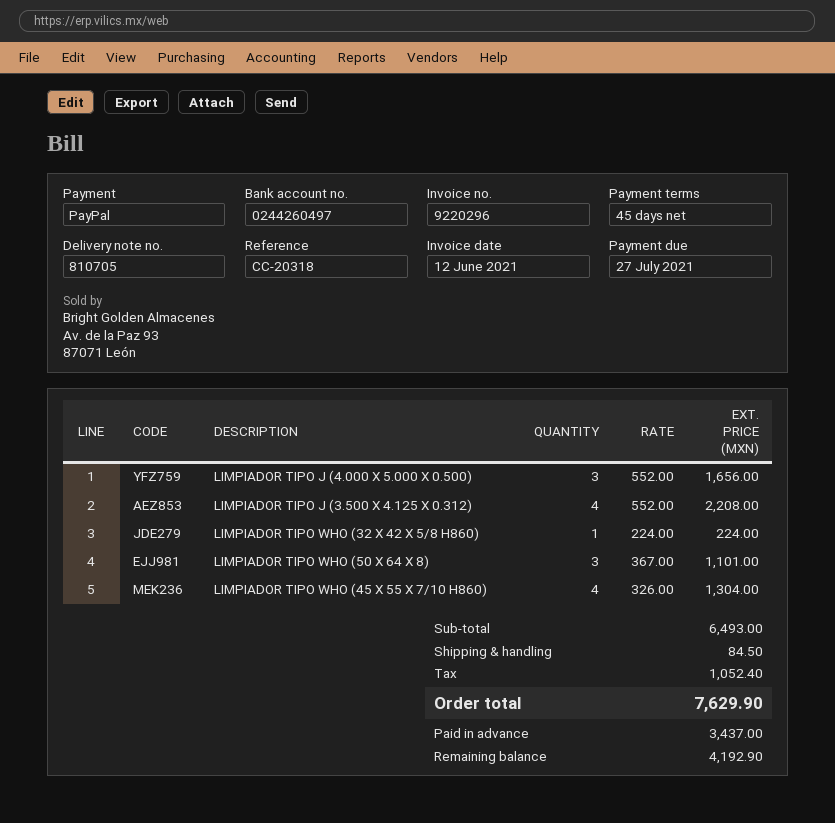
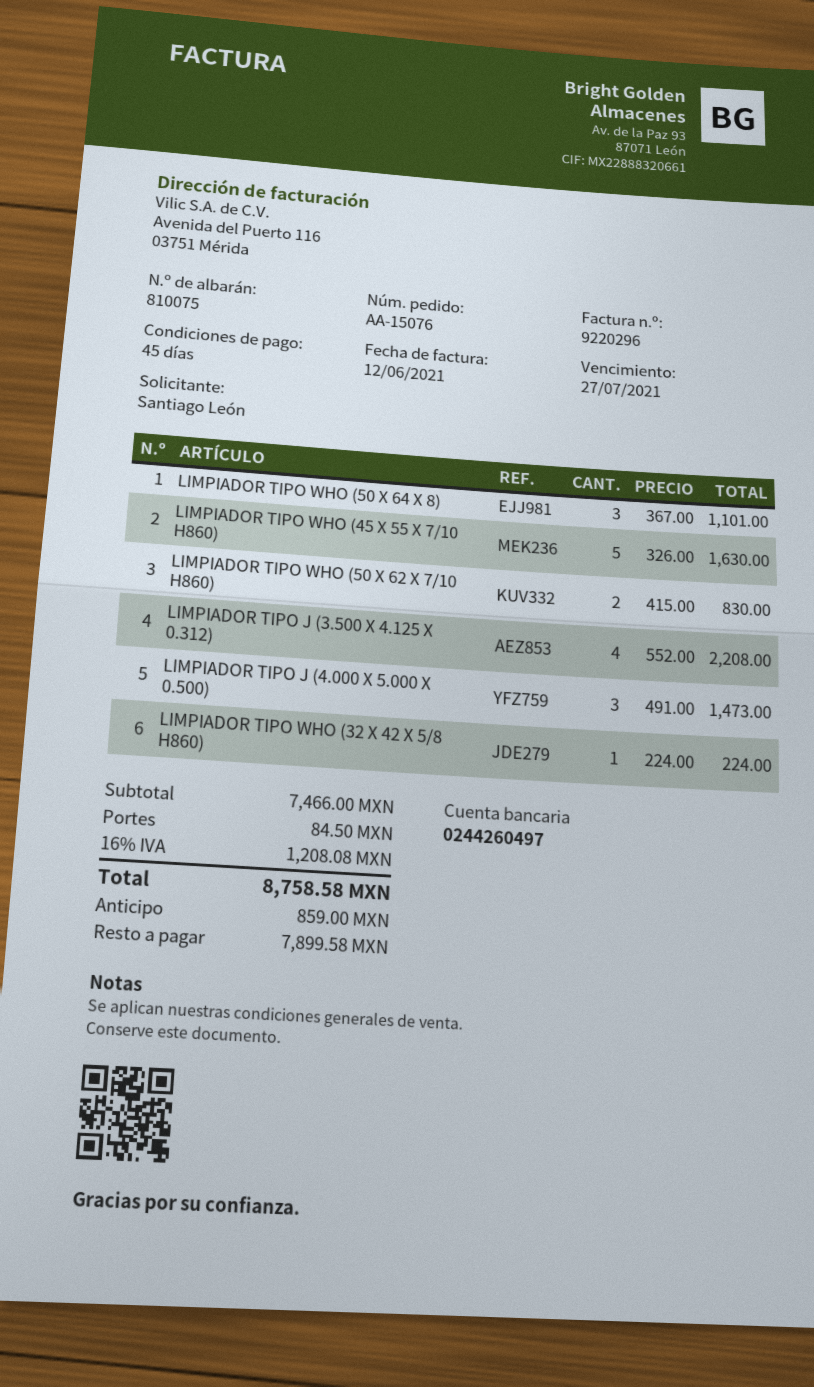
delivery note number: 810705 -> 810075
LIMPIADOR TIPO J (4.000 X 5.000 X 0.500): 3 x 552.00 = 1656.00 -> 3 x 491.00 = 1473.00
LIMPIADOR TIPO WHO (45 X 55 X 7/10 H860): 4 x 326.00 = 1304.00 -> 5 x 326.00 = 1630.00
LIMPIADOR TIPO WHO (50 X 62 X 7/10 H860): none -> 2 x 415.00 = 830.00
subtotal: 6493.00 -> 7466.00
tax: 1052.40 -> 1208.08
total: 7629.90 -> 8758.58
deposit: 3437.00 -> 859.00
balance: 4192.90 -> 7899.58

